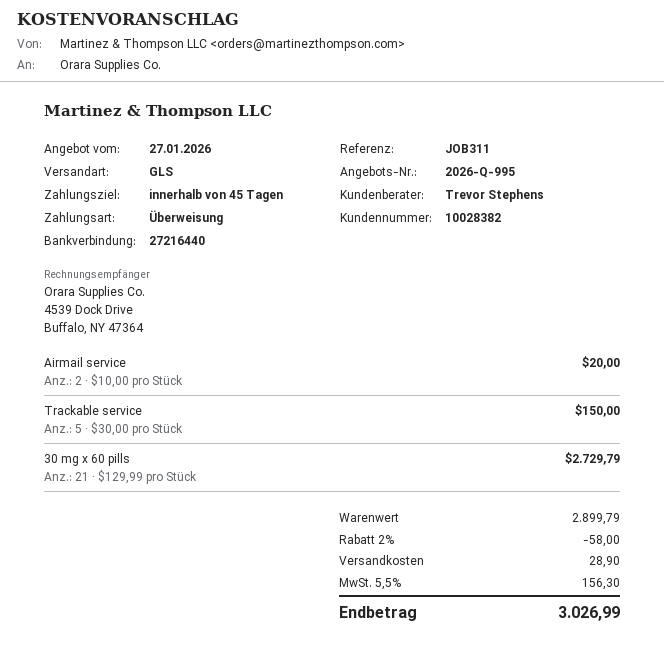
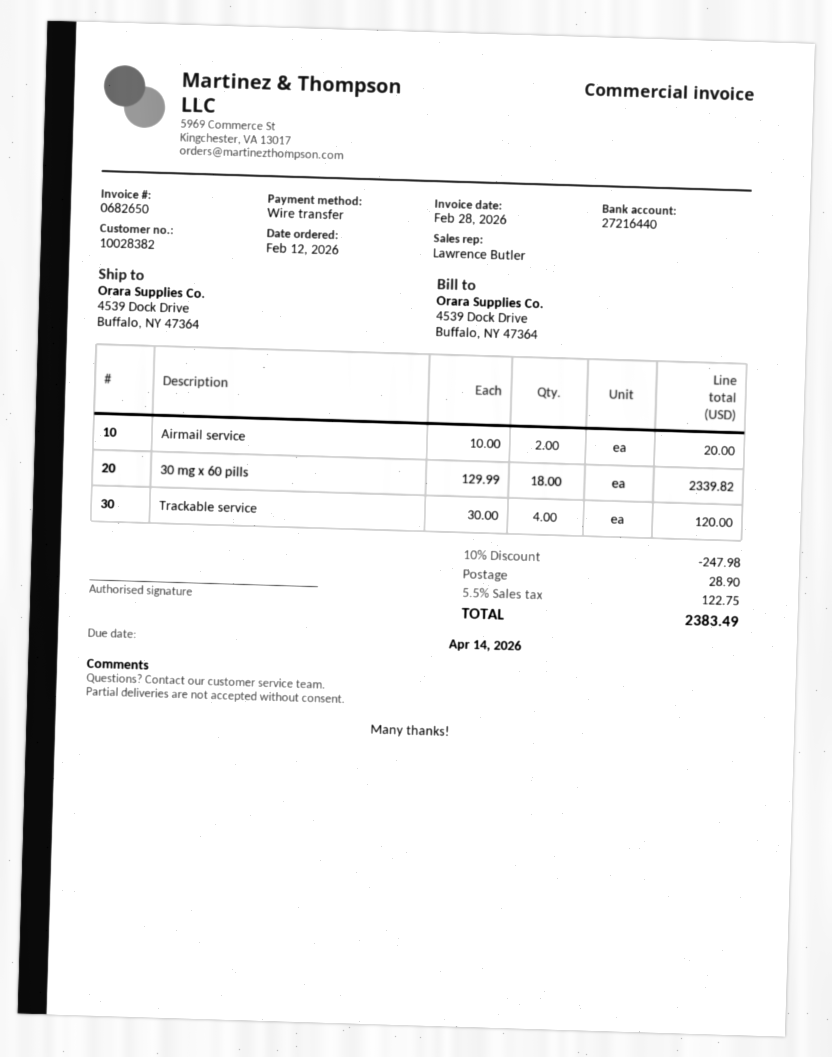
sales rep: Trevor Stephens -> Lawrence Butler
Trackable service: 5 x 30.00 = 150.00 -> 4 x 30.00 = 120.00
30 mg x 60 pills: 21 x 129.99 = 2729.79 -> 18 x 129.99 = 2339.82
discount: 2% = 58.00 -> 10% = 247.98
tax: 5.5% = 156.30 -> 5.5% = 122.75
total: 3026.99 -> 2383.49

